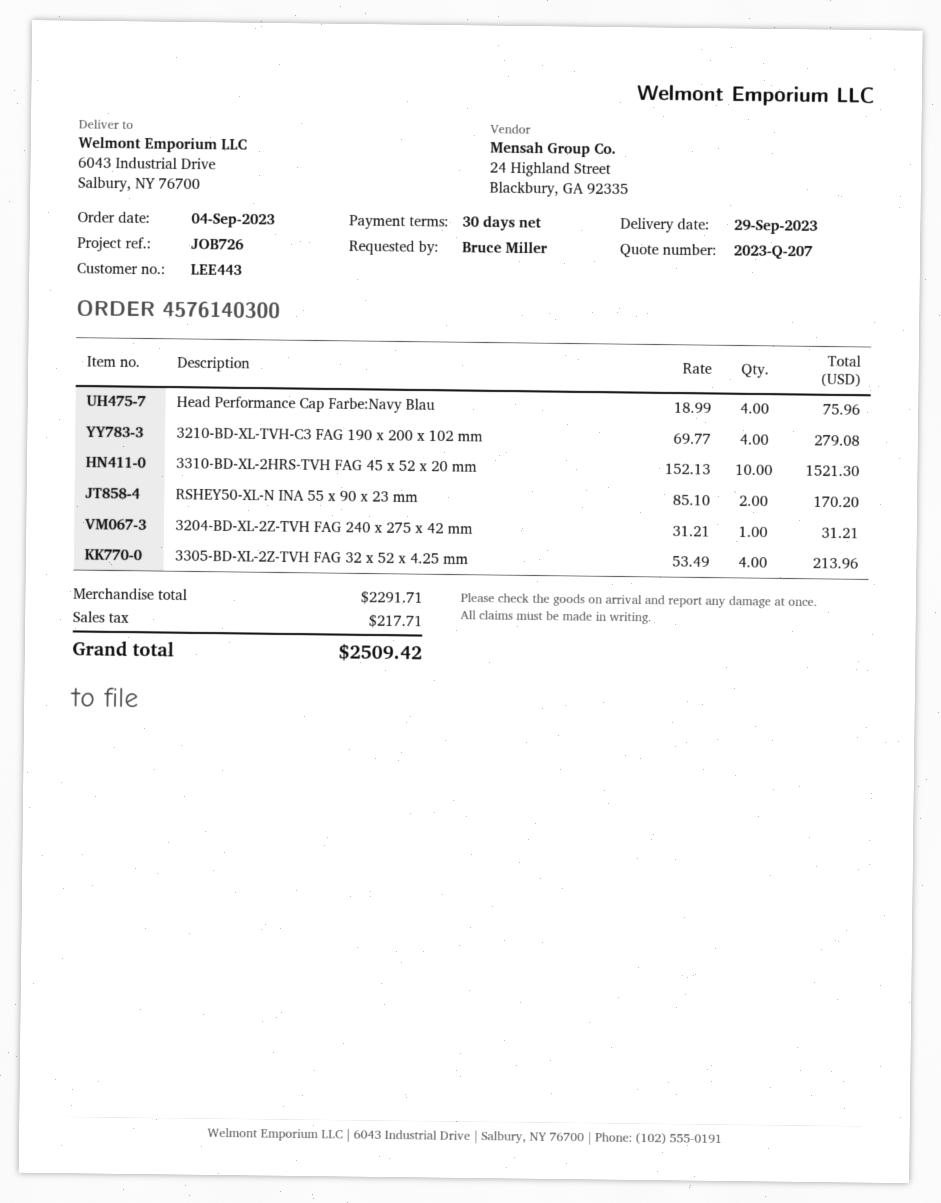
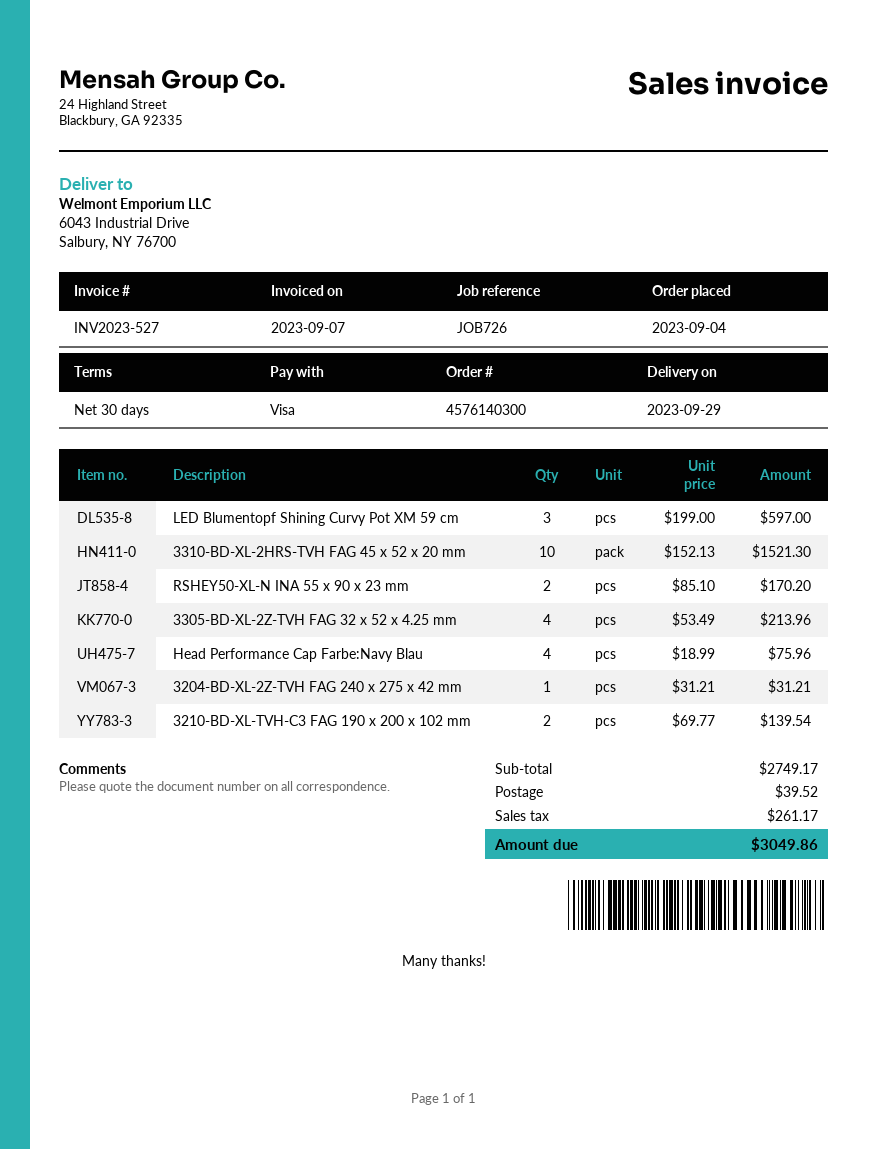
3210-BD-XL-TVH-C3 FAG 190 x 200 x 102 mm: 4 x 69.77 = 279.08 -> 2 x 69.77 = 139.54
LED Blumentopf Shining Curvy Pot XM 59 cm: none -> 3 x 199.00 = 597.00
subtotal: 2291.71 -> 2749.17
shipping: none -> 39.52
tax: 217.71 -> 261.17
total: 2509.42 -> 3049.86

